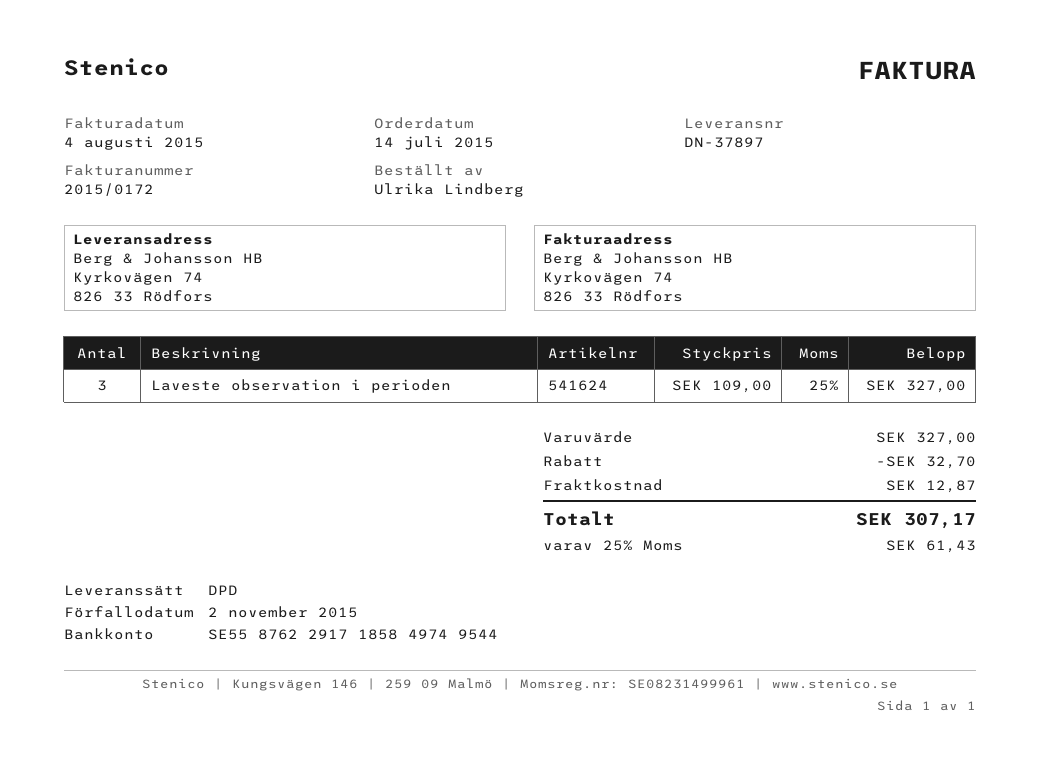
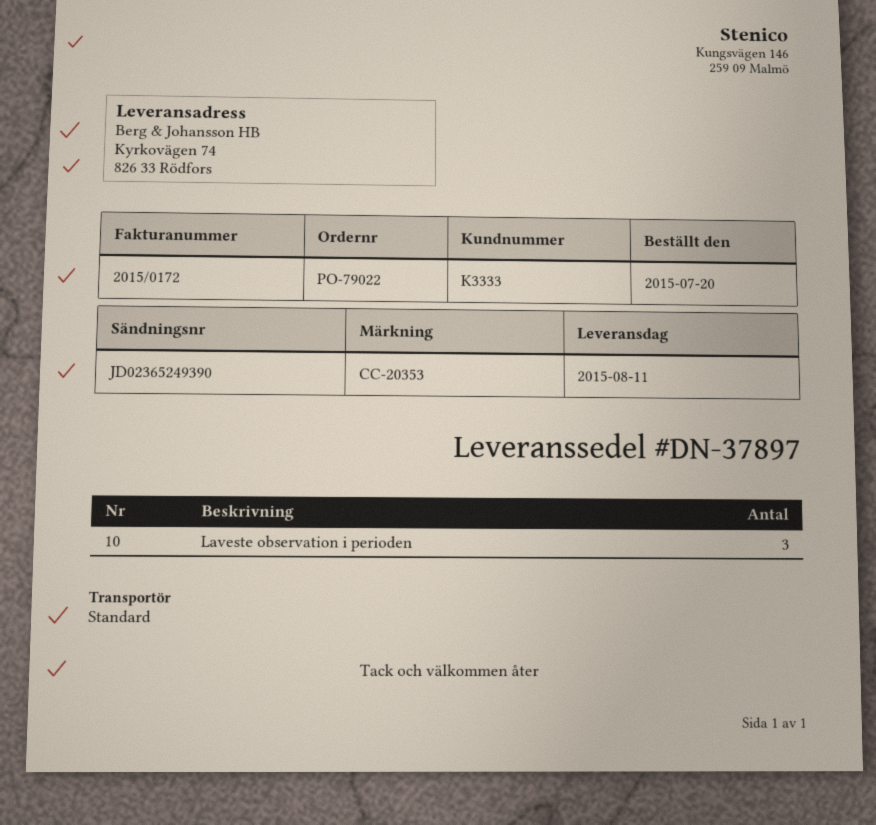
order date: 2015-07-14 -> 2015-07-20
shipping method: DPD -> standard

